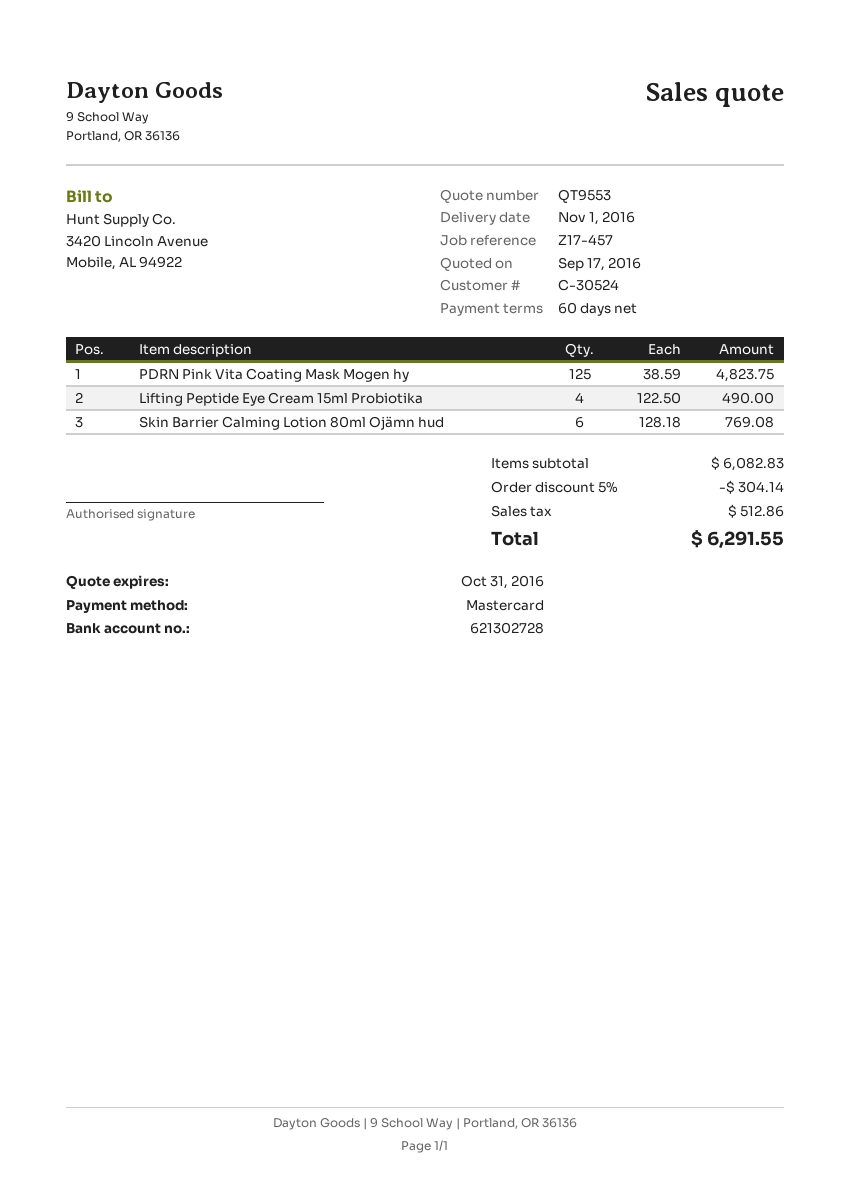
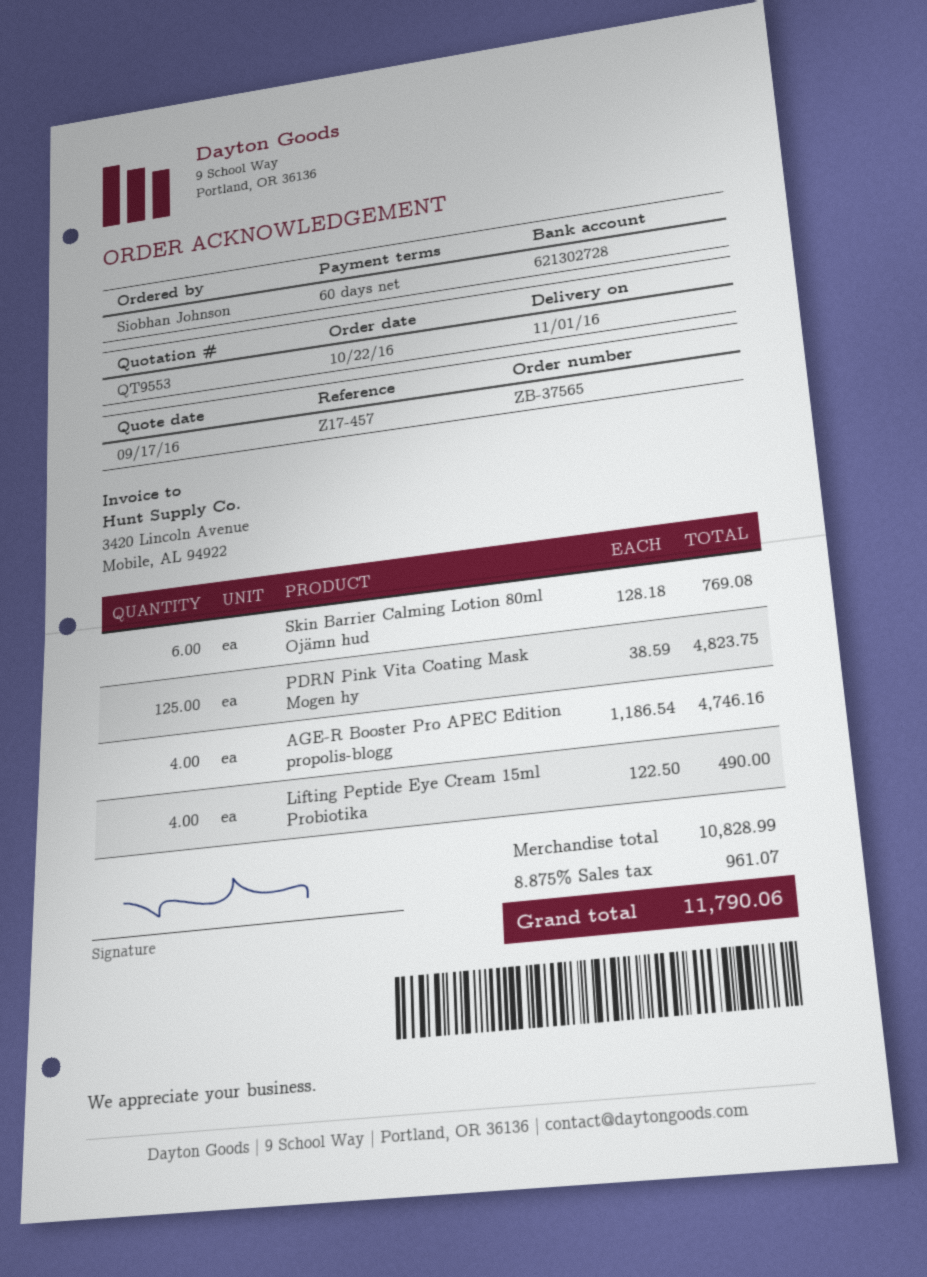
AGE-R Booster Pro APEC Edition propolis-blogg: none -> 4 x 1186.54 = 4746.16
subtotal: 6082.83 -> 10828.99
discount: 5% = 304.14 -> none
tax: 512.86 -> 961.07
total: 6291.55 -> 11790.06

